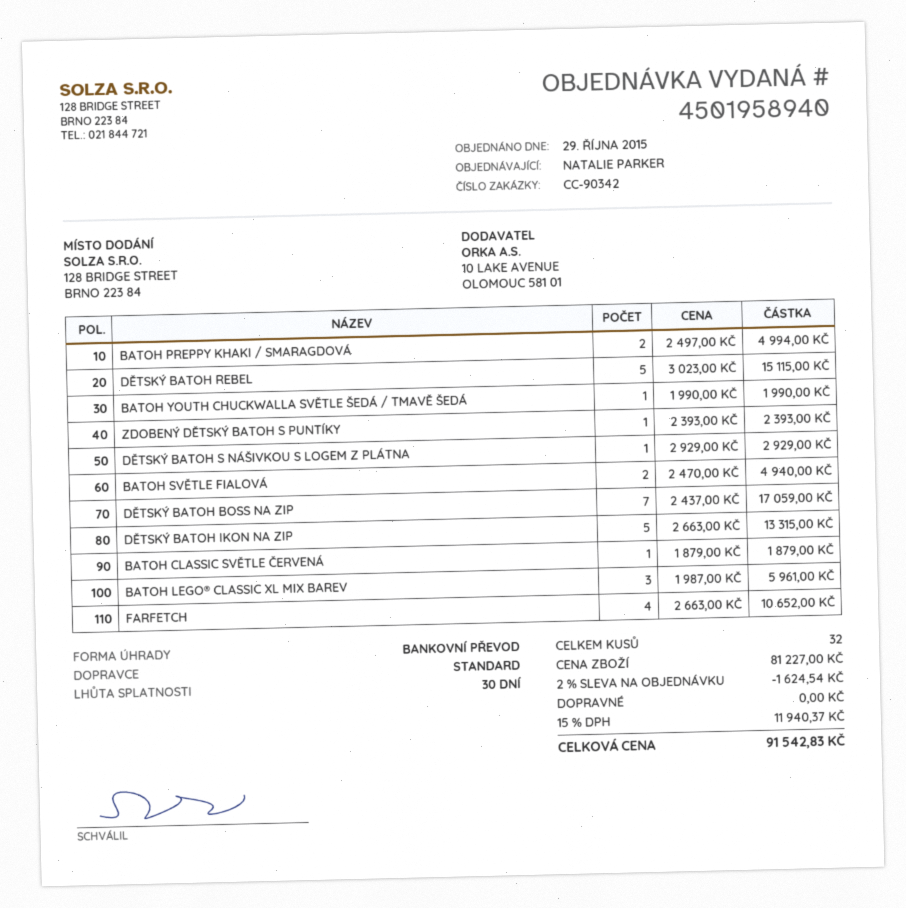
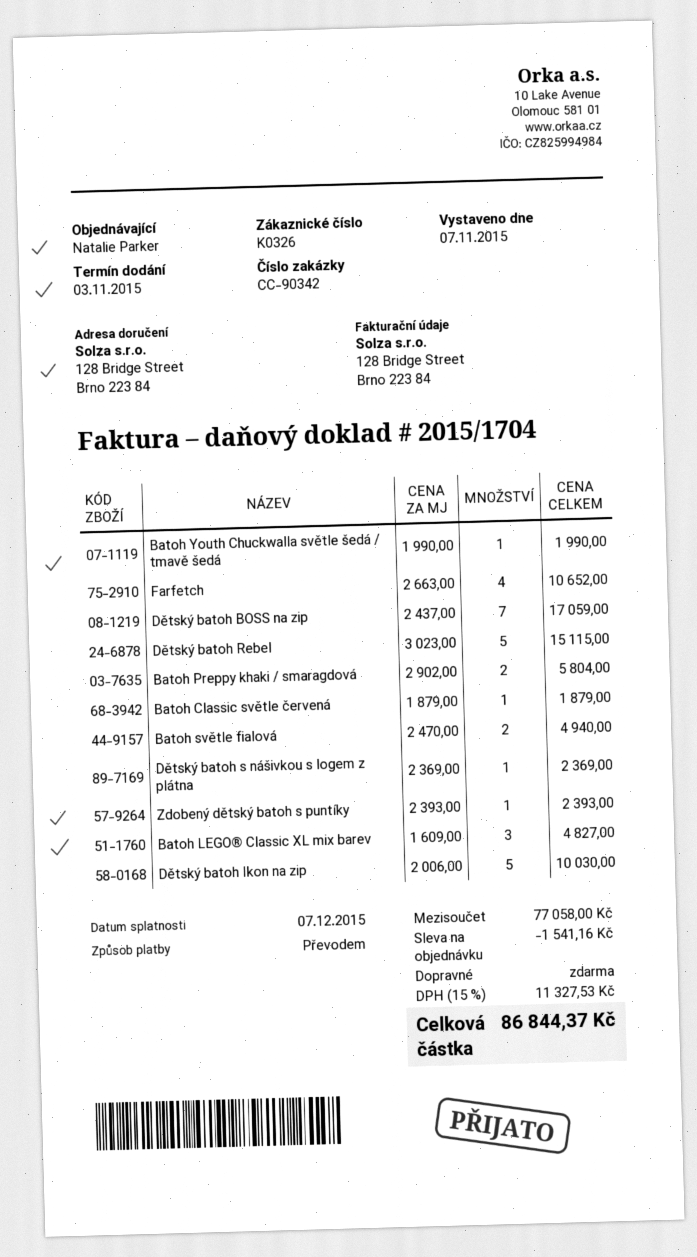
BATOH PREPPY KHAKI / SMARAGDOVÁ: 2 x 2497.00 = 4994.00 -> 2 x 2902.00 = 5804.00
DĚTSKÝ BATOH S NÁŠIVKOU S LOGEM Z PLÁTNA: 1 x 2929.00 = 2929.00 -> 1 x 2369.00 = 2369.00
DĚTSKÝ BATOH IKON NA ZIP: 5 x 2663.00 = 13315.00 -> 5 x 2006.00 = 10030.00
BATOH LEGO® CLASSIC XL MIX BAREV: 3 x 1987.00 = 5961.00 -> 3 x 1609.00 = 4827.00
subtotal: 81227.00 -> 77058.00
discount: 1624.54 -> 1541.16
tax: 15% = 11940.37 -> 15% = 11327.53
total: 91542.83 -> 86844.37

